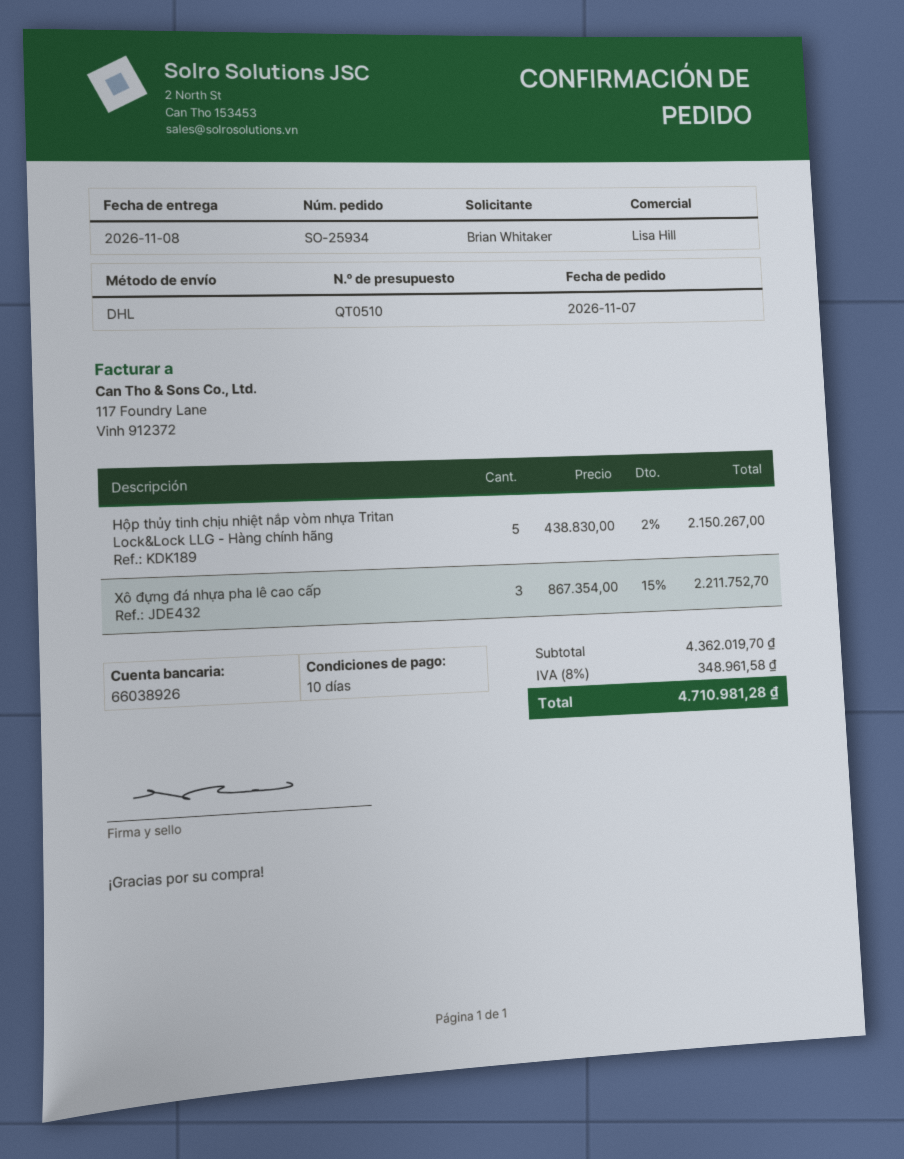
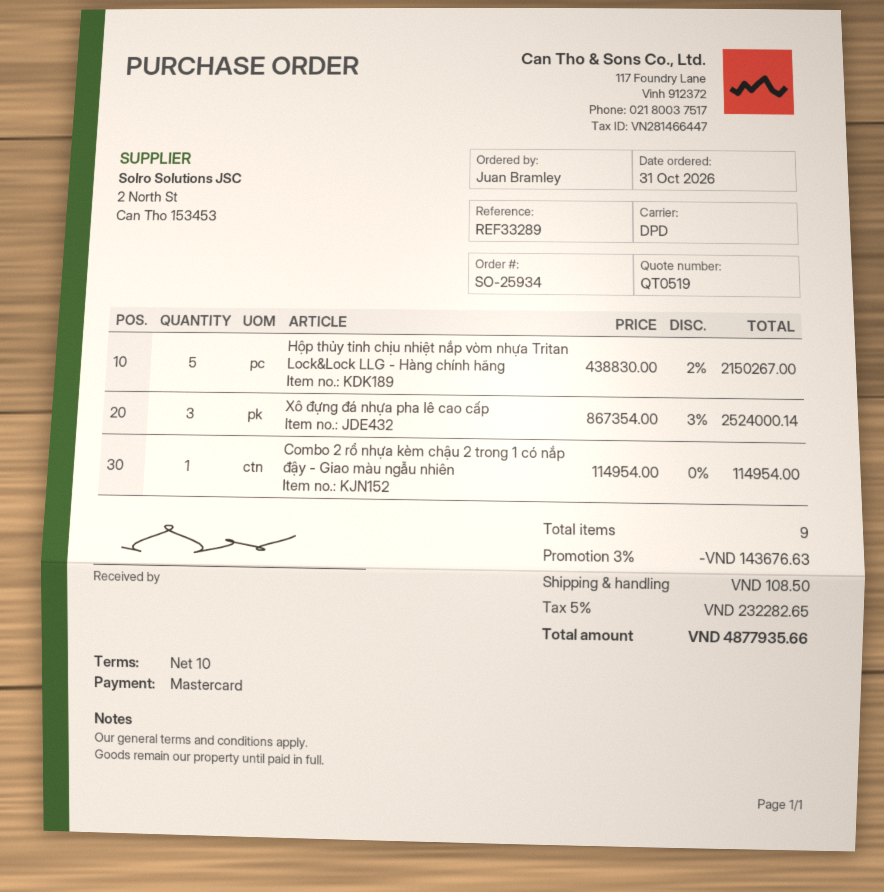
quote number: QT0510 -> QT0519
order date: 2026-11-07 -> 2026-10-31
ordered by: Brian Whitaker -> Juan Bramley
shipping method: DHL -> DPD
Xô đựng đá nhựa pha lê cao cấp: 3 x 867354.00 - 15% = 2211752.70 -> 3 x 867354.00 - 3% = 2524000.14
Combo 2 rổ nhựa kèm chậu 2 trong 1 có nắp đậy - Giao màu ngẫu nhiên: none -> 1 x 114954.00 = 114954.00
discount: none -> 3% = 143676.63
shipping: none -> 108.50
tax: 8% = 348961.58 -> 5% = 232282.65
total: 4710981.28 -> 4877935.66

